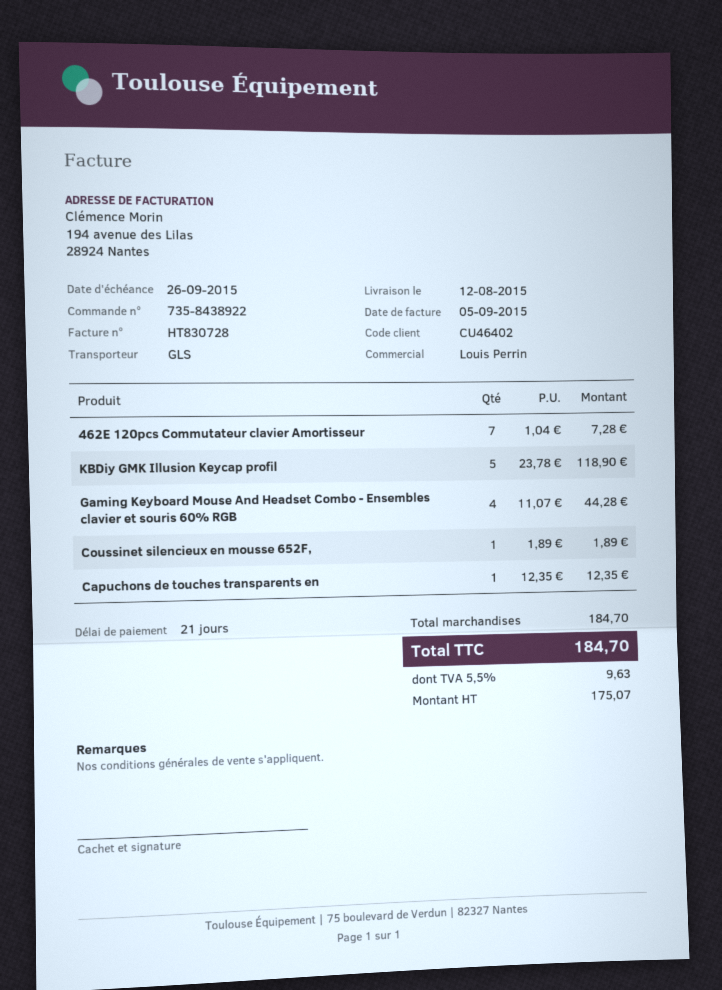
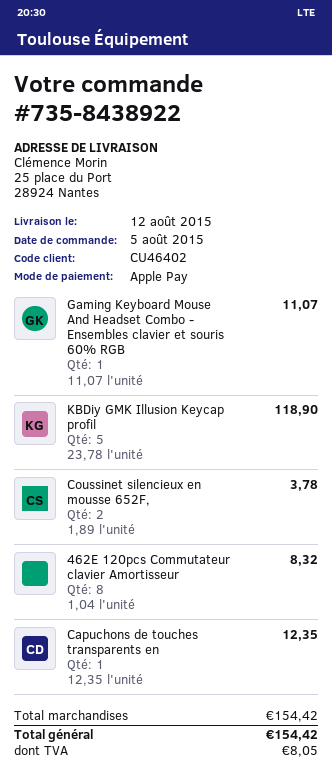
462E 120pcs Commutateur clavier Amortisseur: 7 x 1.04 = 7.28 -> 8 x 1.04 = 8.32
Gaming Keyboard Mouse And Headset Combo - Ensembles clavier et souris 60% RGB: 4 x 11.07 = 44.28 -> 1 x 11.07 = 11.07
Coussinet silencieux en mousse 652F,: 1 x 1.89 = 1.89 -> 2 x 1.89 = 3.78
subtotal: 184.70 -> 154.42
tax: 9.63 -> 8.05
total: 184.70 -> 154.42

